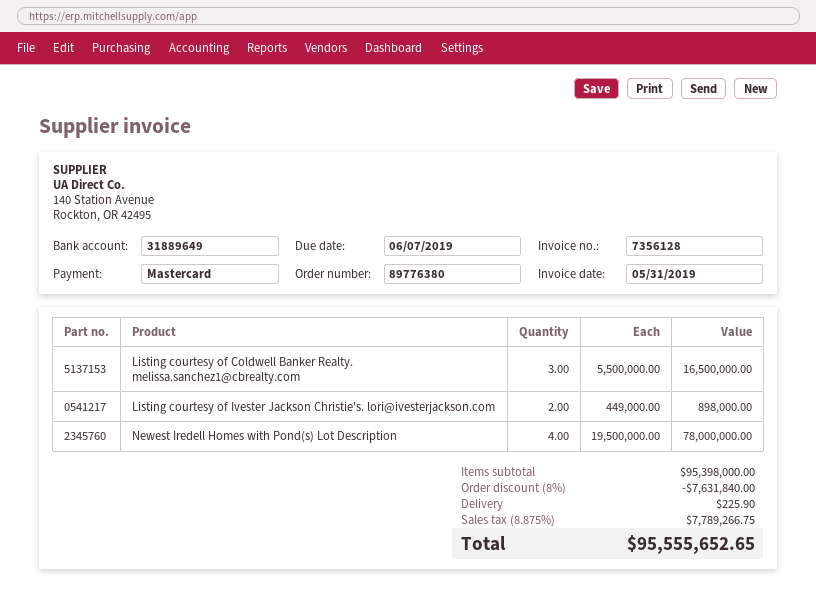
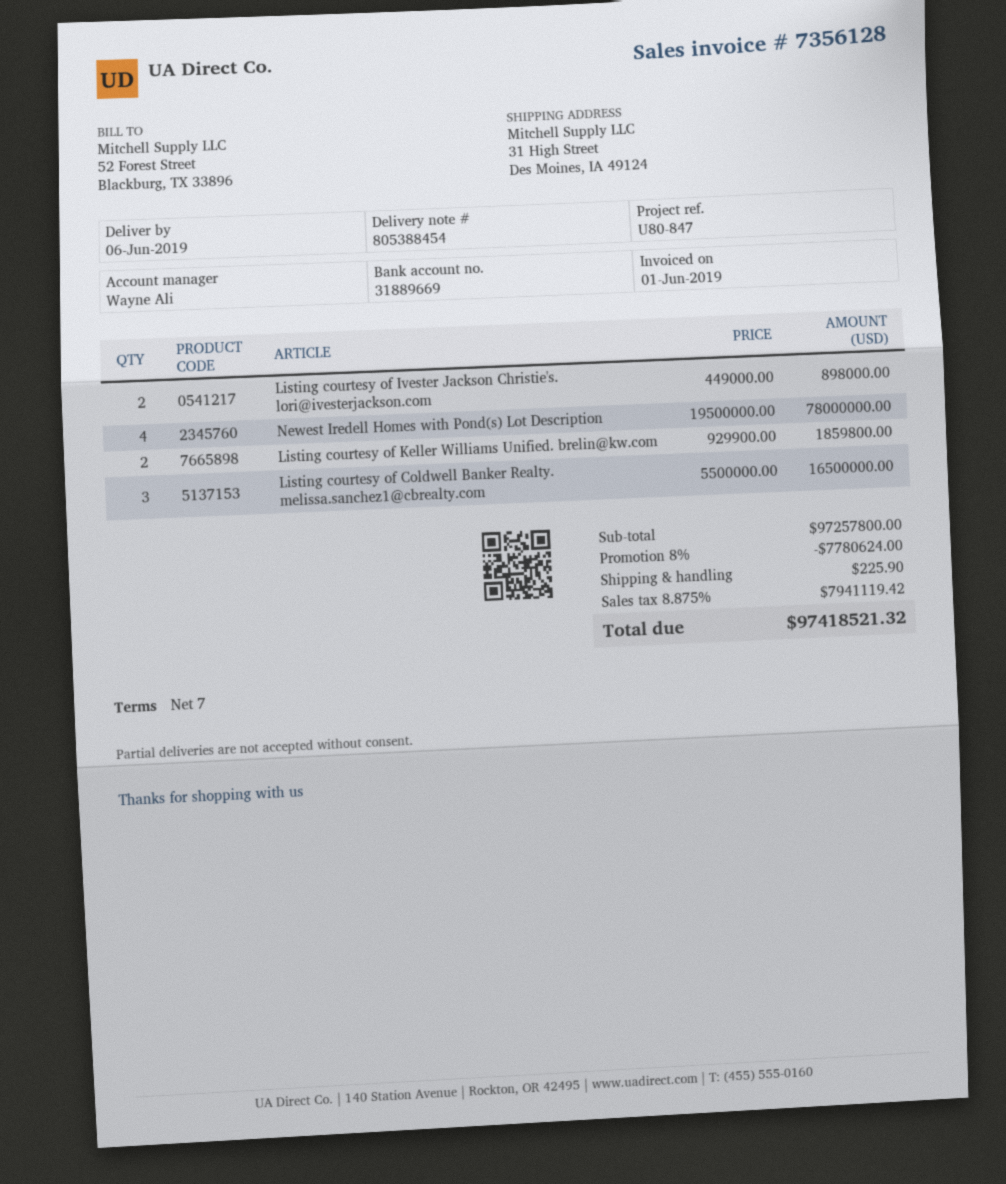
invoice date: 2019-05-31 -> 2019-06-01
bank account: 31889649 -> 31889669
Listing courtesy of Keller Williams Unified. brelin@kw.com: none -> 2 x 929900.00 = 1859800.00
subtotal: 95398000.00 -> 97257800.00
discount: 8% = 7631840.00 -> 8% = 7780624.00
tax: 8.875% = 7789266.75 -> 8.875% = 7941119.42
total: 95555652.65 -> 97418521.32

